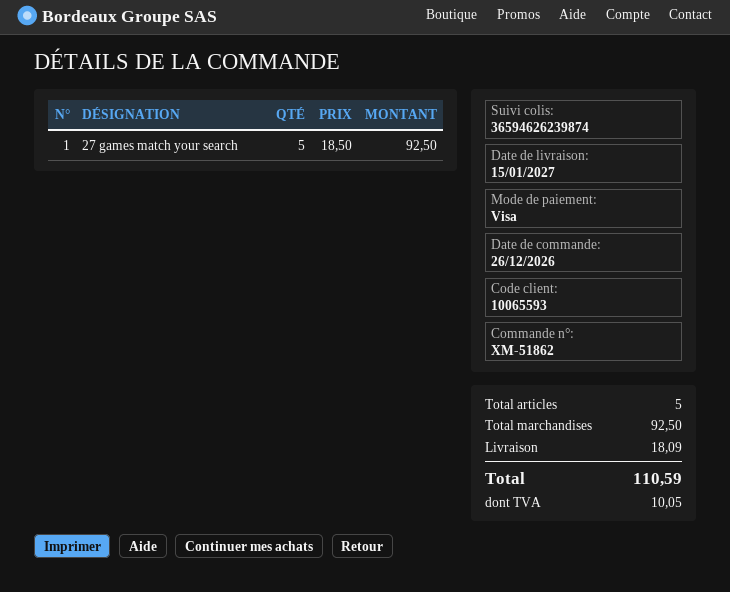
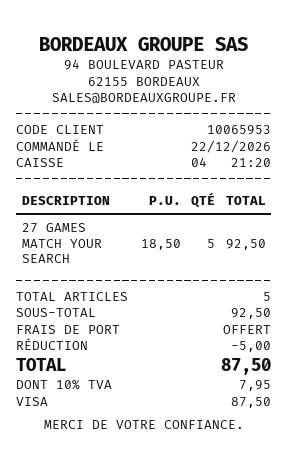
order date: 2026-12-26 -> 2026-12-22
customer number: 10065593 -> 10065953
discount: none -> 5.00
shipping: 18.09 -> 0.00
tax: 10.05 -> 7.95
total: 110.59 -> 87.50

